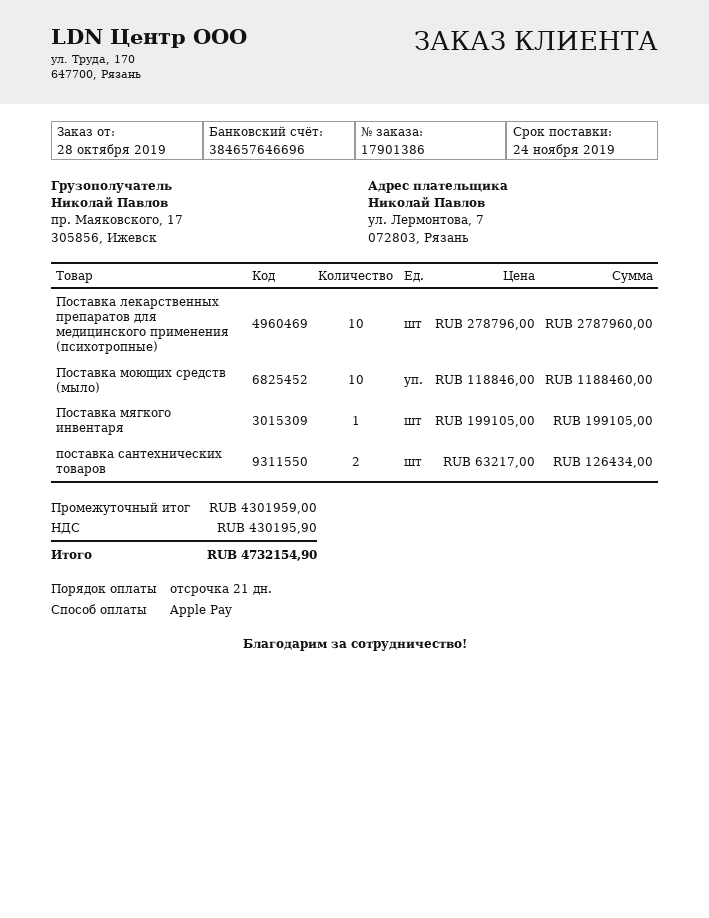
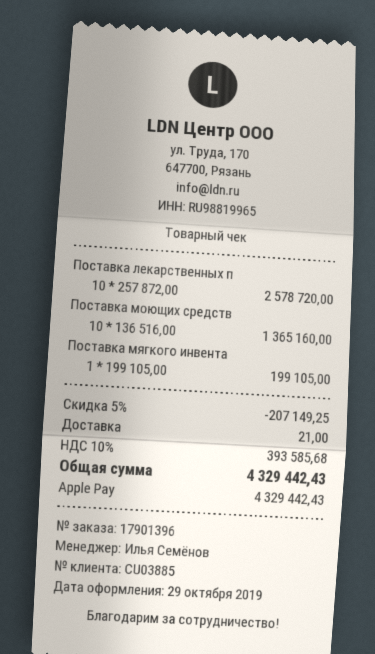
order number: 17901386 -> 17901396
order date: 2019-10-28 -> 2019-10-29
Поставка лекарственных препаратов для медицинского применения (психотропные): 10 x 278796.00 = 2787960.00 -> 10 x 257872.00 = 2578720.00
Поставка моющих средств (мыло): 10 x 118846.00 = 1188460.00 -> 10 x 136516.00 = 1365160.00
поставка сантехнических товаров: 2 x 63217.00 = 126434.00 -> none
discount: none -> 5% = 207149.25
shipping: none -> 21.00
tax: 430195.90 -> 393585.68
total: 4732154.90 -> 4329442.43

